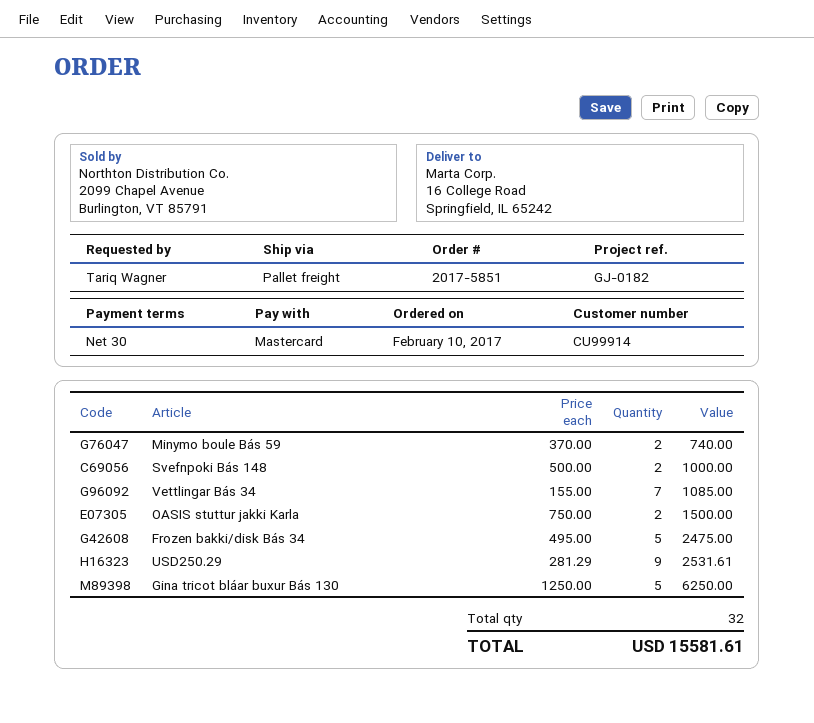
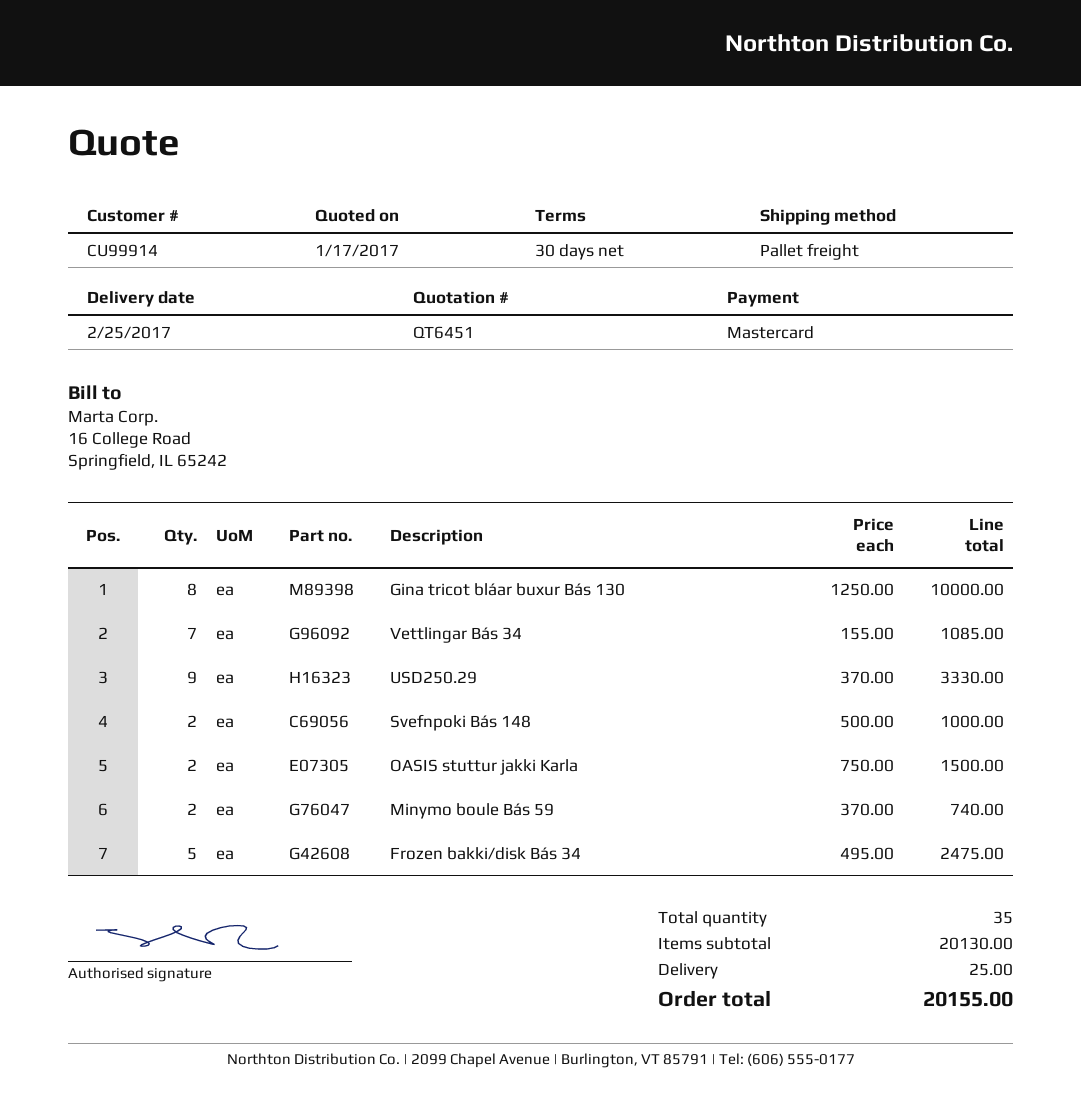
USD250.29: 9 x 281.29 = 2531.61 -> 9 x 370.00 = 3330.00
Gina tricot bláar buxur Bás 130: 5 x 1250.00 = 6250.00 -> 8 x 1250.00 = 10000.00
total quantity: 32 -> 35
shipping: none -> 25.00
total: 15581.61 -> 20155.00

